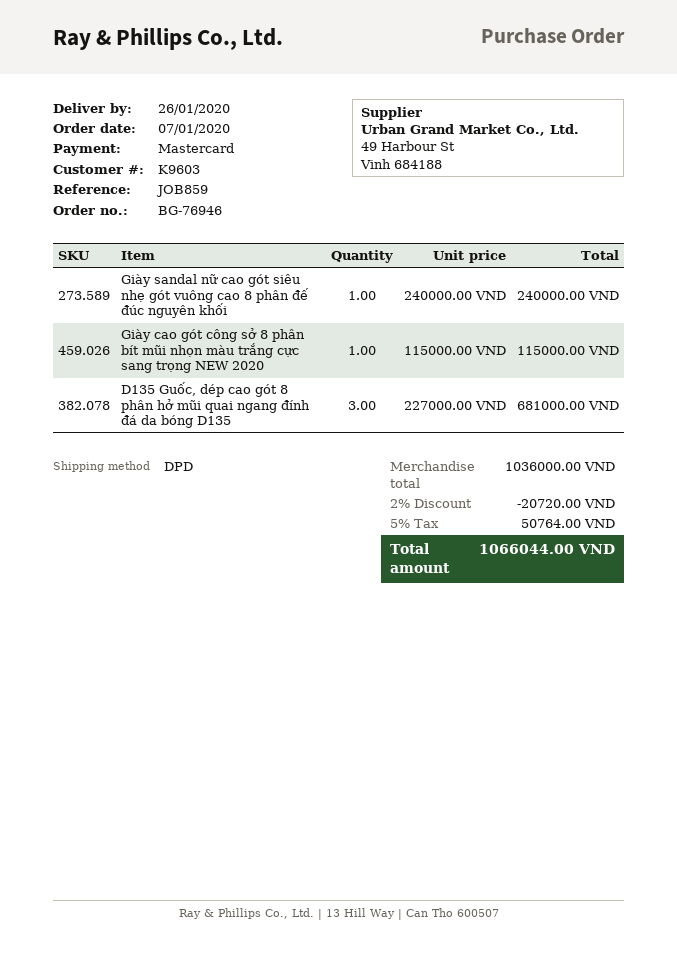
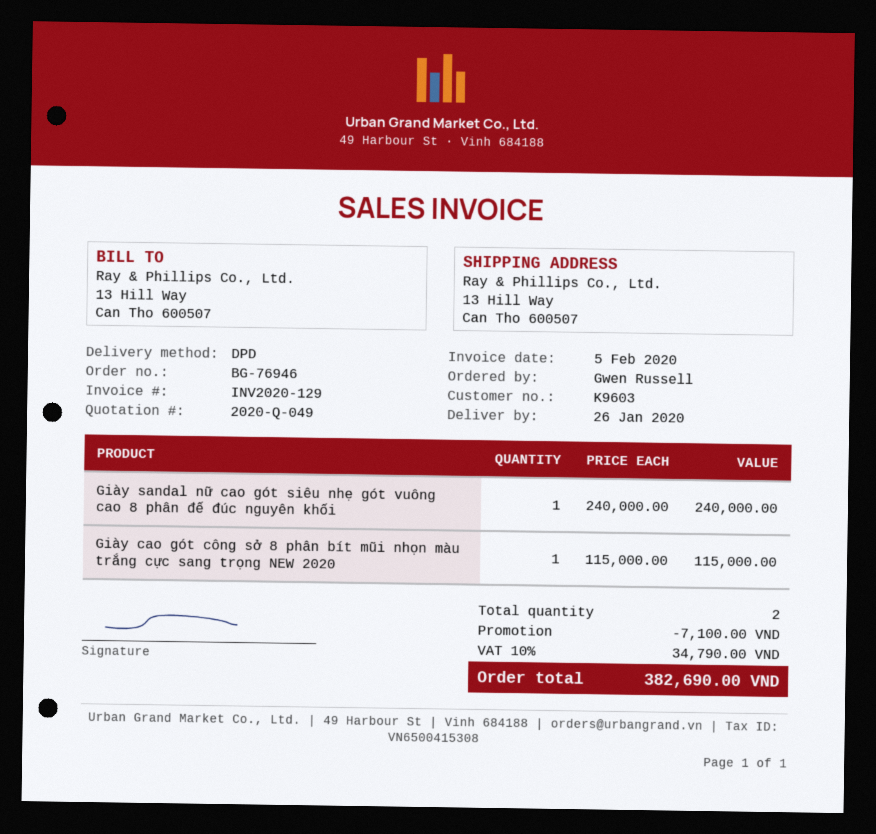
D135 Guốc, dép cao gót 8 phân hở mũi quai ngang đính đá da bóng D135: 3 x 227000.00 = 681000.00 -> none
discount: 20720.00 -> 7100.00
tax: 5% = 50764.00 -> 10% = 34790.00
total: 1066044.00 -> 382690.00

